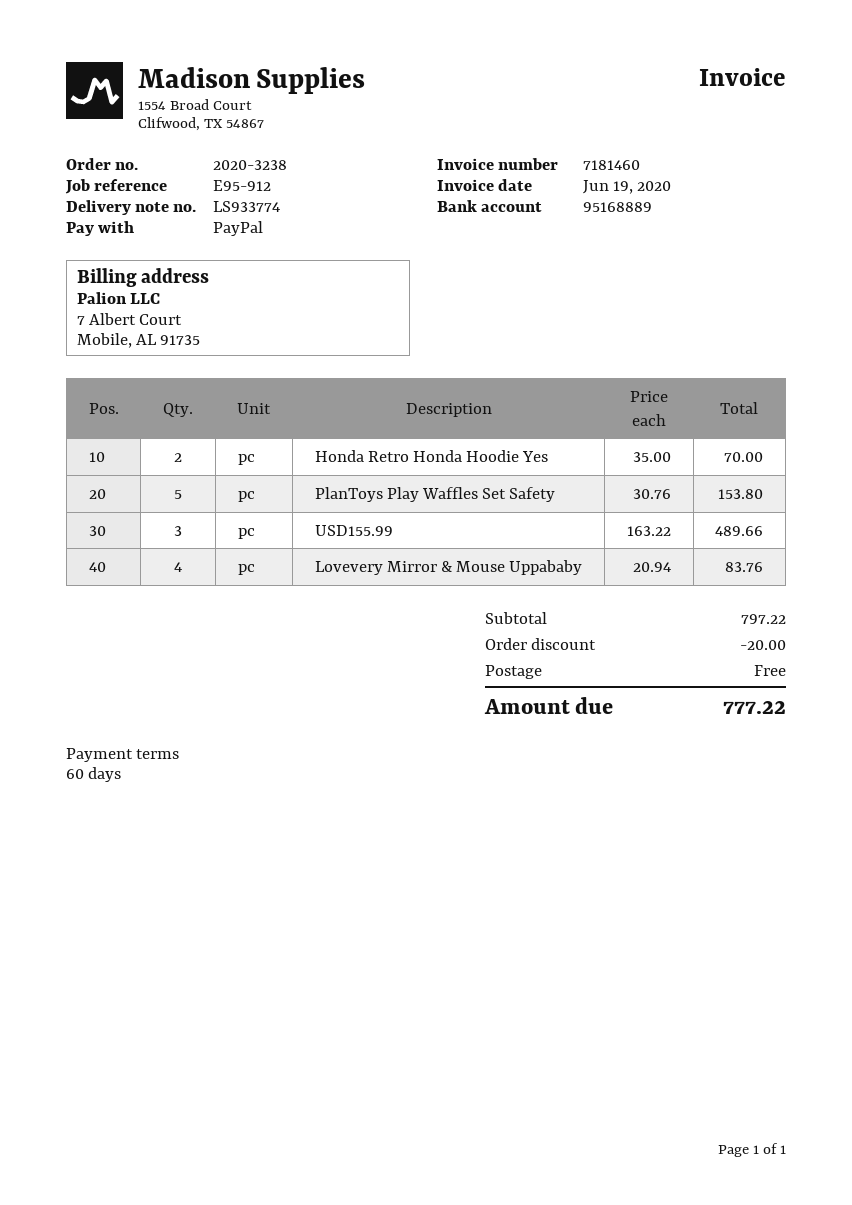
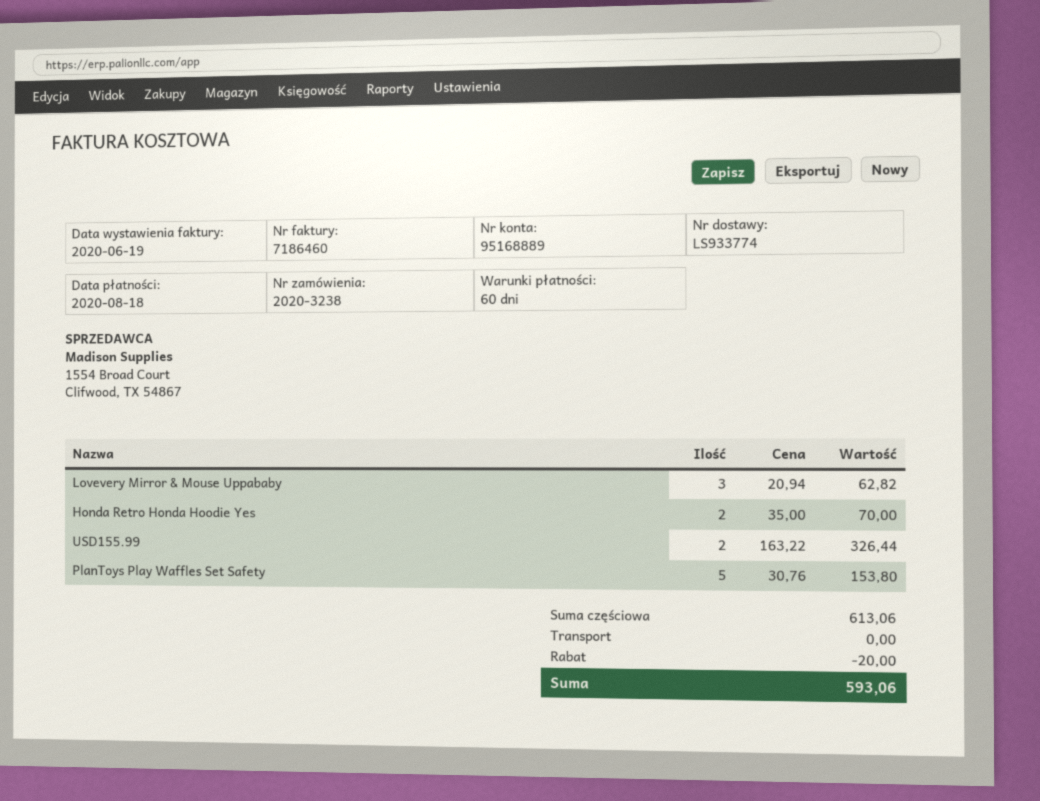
invoice number: 7181460 -> 7186460
USD155.99: 3 x 163.22 = 489.66 -> 2 x 163.22 = 326.44
Lovevery Mirror & Mouse Uppababy: 4 x 20.94 = 83.76 -> 3 x 20.94 = 62.82
subtotal: 797.22 -> 613.06
total: 777.22 -> 593.06

